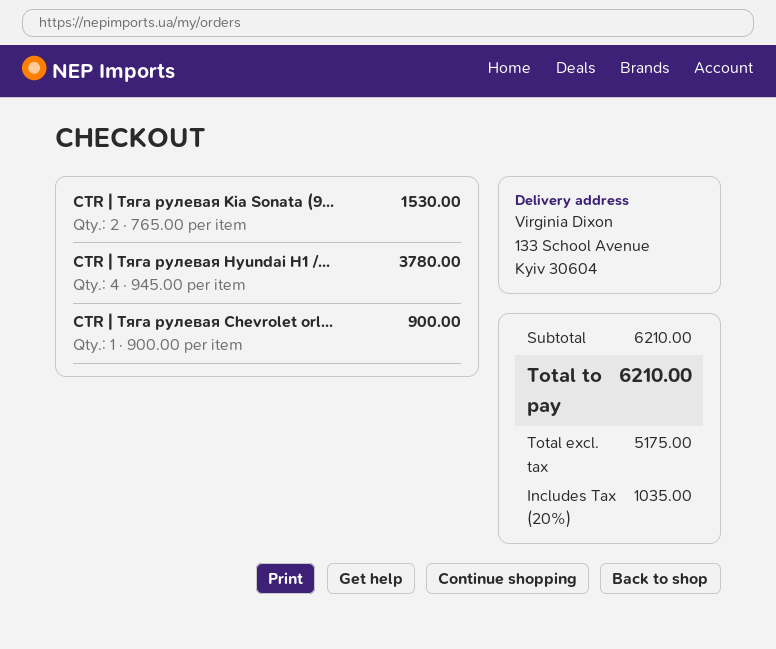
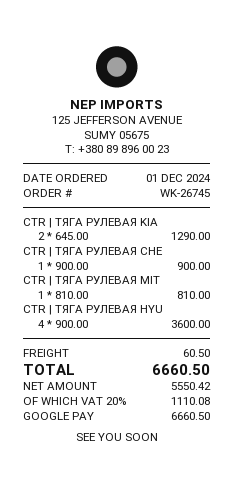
CTR | Тяга рулевая Kia Sonata (9...: 2 x 765.00 = 1530.00 -> 2 x 645.00 = 1290.00
CTR | Тяга рулевая Hyundai H1 /...: 4 x 945.00 = 3780.00 -> 4 x 900.00 = 3600.00
CTR | ТЯГА РУЛЕВАЯ MIT: none -> 1 x 810.00 = 810.00
shipping: none -> 60.50
net: 5175.00 -> 5550.42
tax: 20% = 1035.00 -> 20% = 1110.08
total: 6210.00 -> 6660.50

